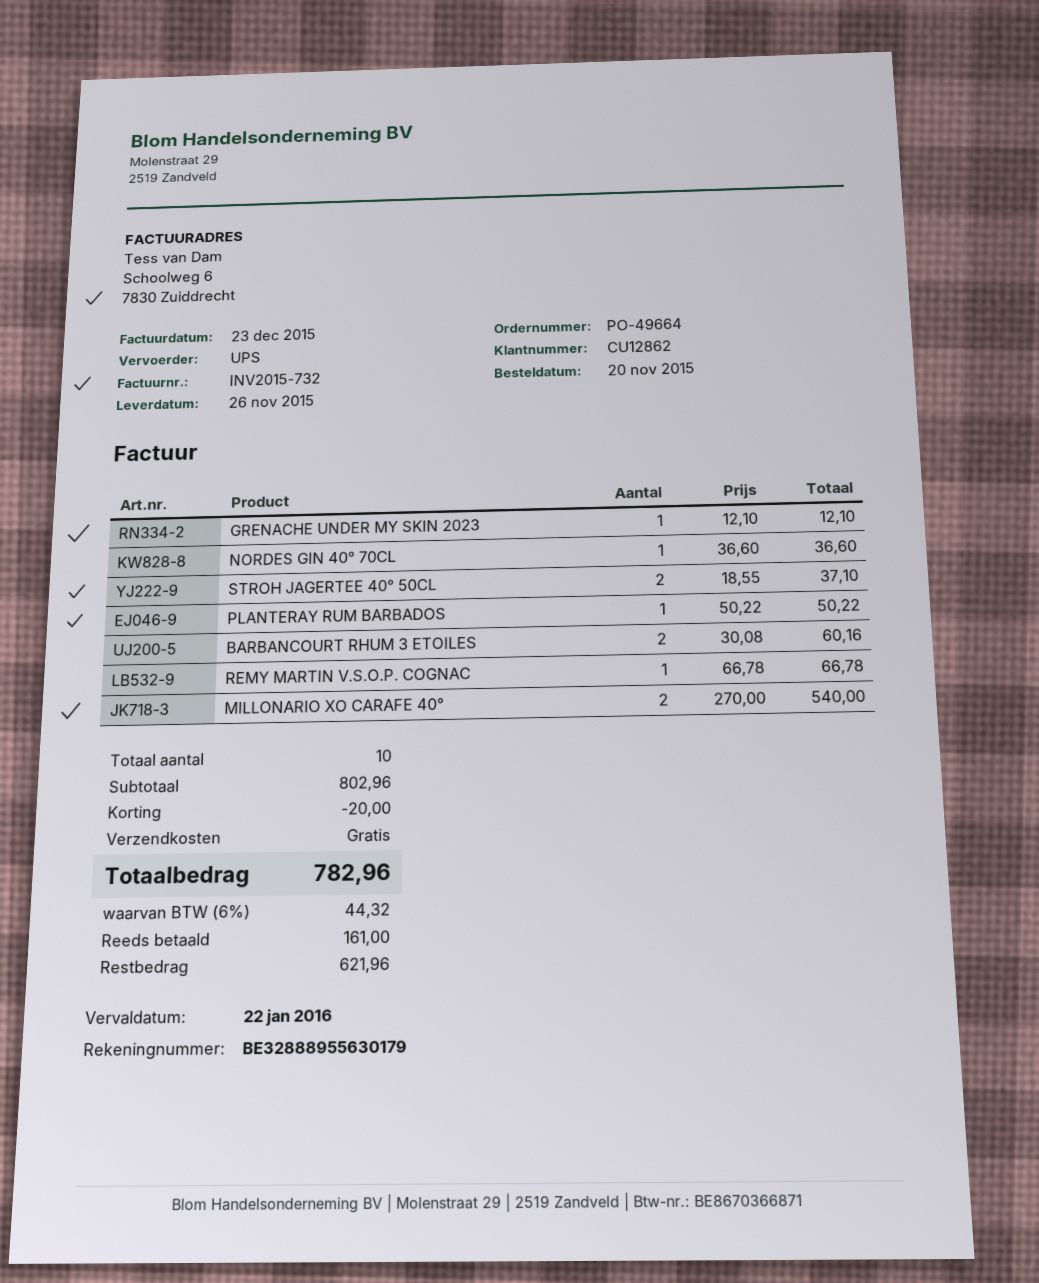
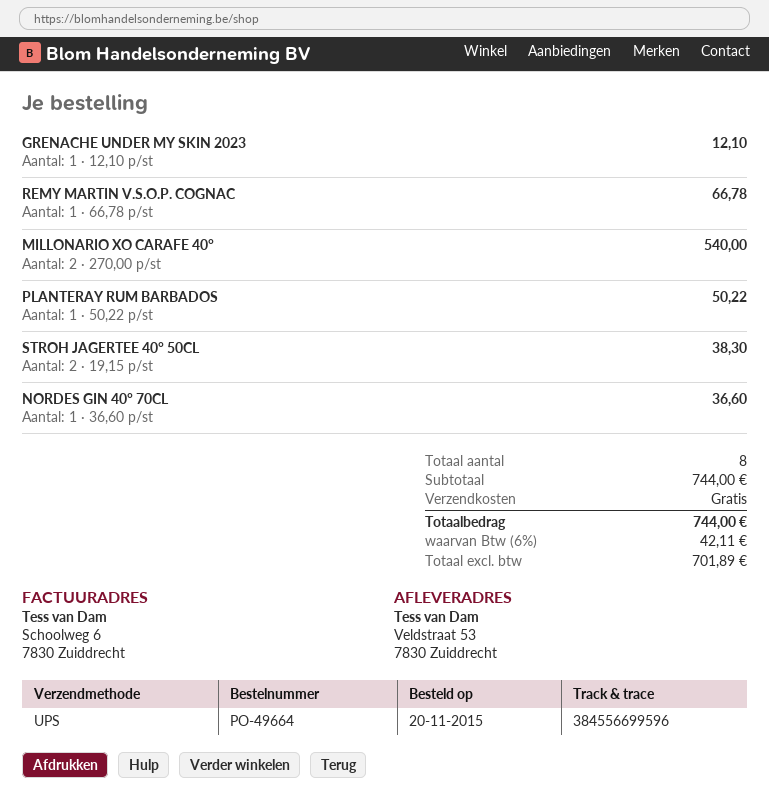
STROH JAGERTEE 40° 50CL: 2 x 18.55 = 37.10 -> 2 x 19.15 = 38.30
BARBANCOURT RHUM 3 ETOILES: 2 x 30.08 = 60.16 -> none
total quantity: 10 -> 8
subtotal: 802.96 -> 744.00
discount: 20.00 -> none
tax: 6% = 44.32 -> 6% = 42.11
total: 782.96 -> 744.00

